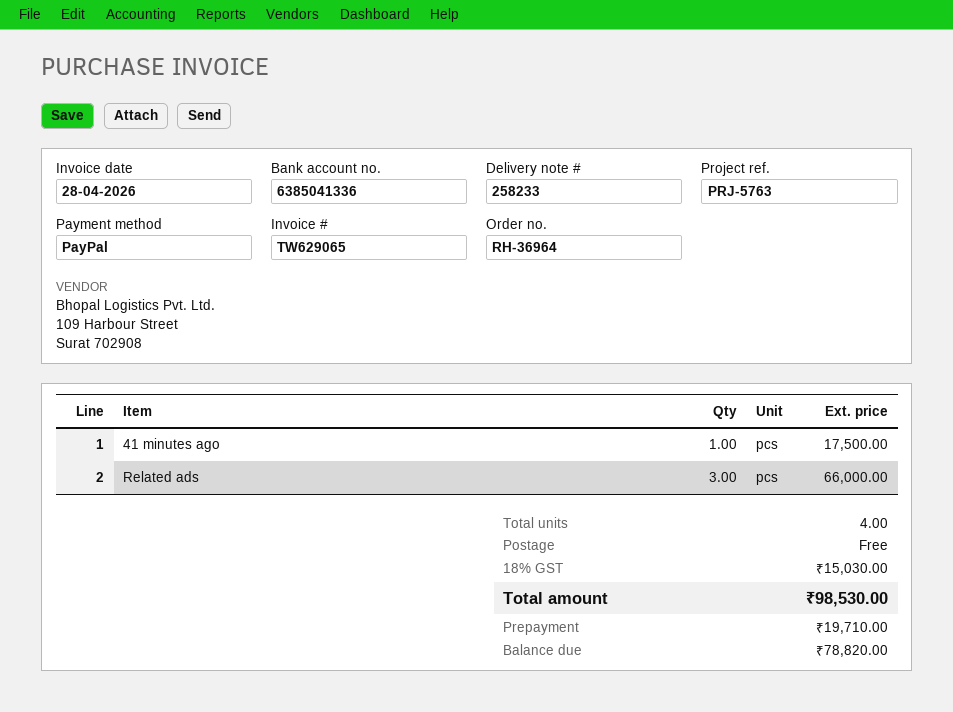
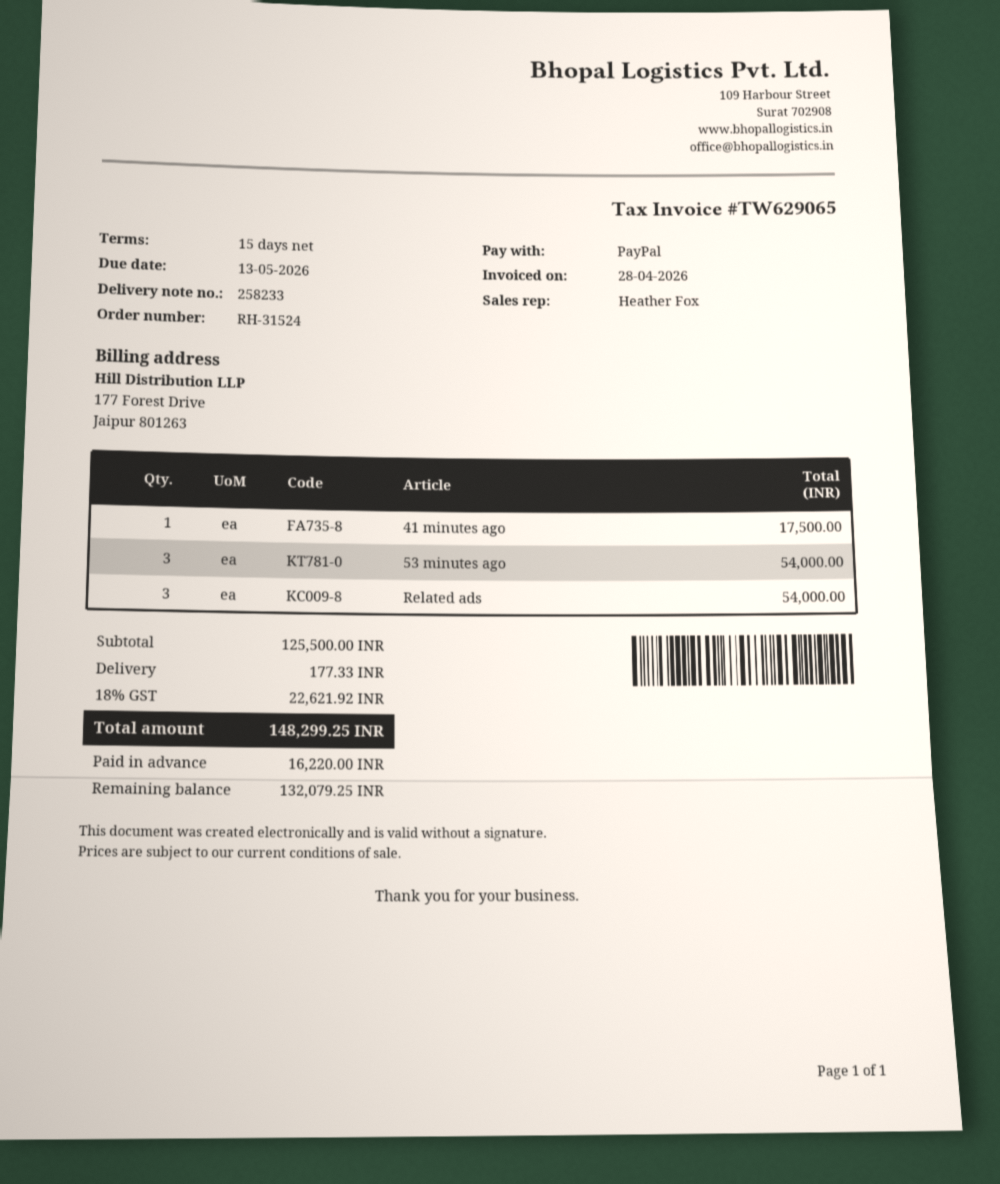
order number: RH-36964 -> RH-31524
Related ads: 3 for 66000.00 -> 3 for 54000.00
53 minutes ago: none -> 3 for 54000.00
shipping: 0.00 -> 177.33
tax: 18% = 15030.00 -> 18% = 22621.92
total: 98530.00 -> 148299.25
deposit: 19710.00 -> 16220.00
balance: 78820.00 -> 132079.25

